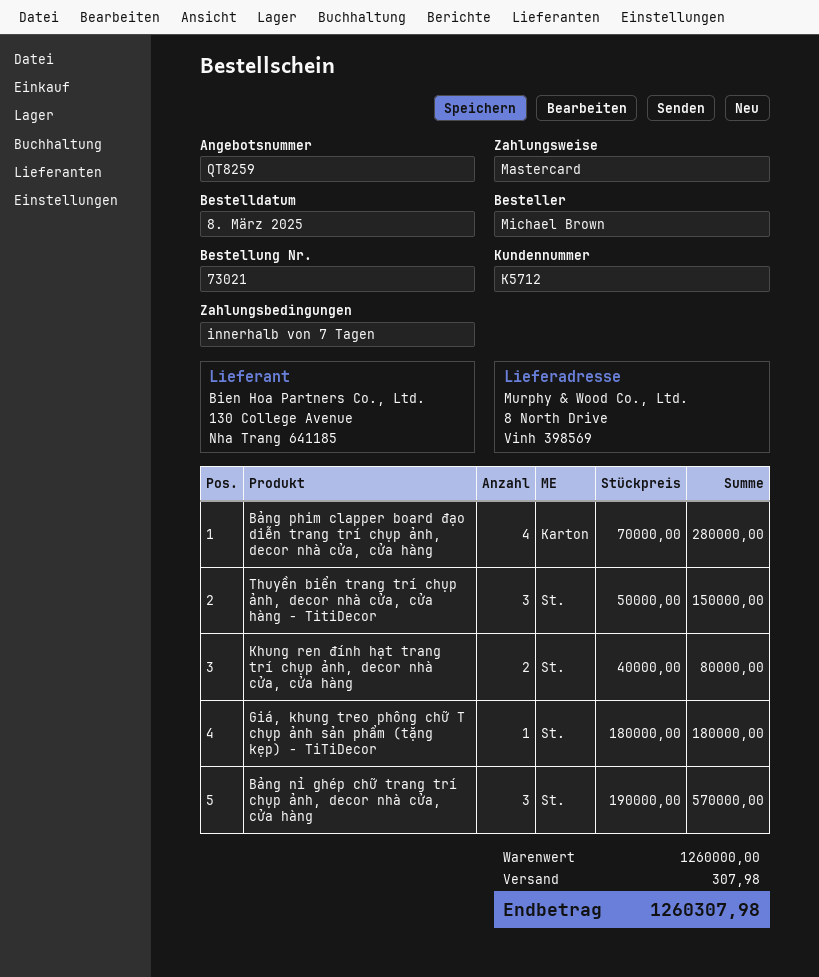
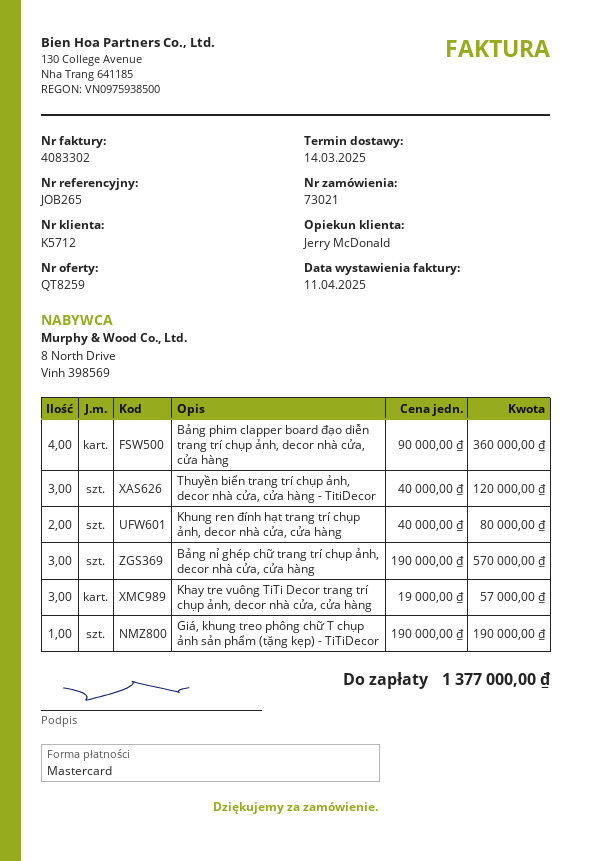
Bảng phim clapper board đạo diễn trang trí chụp ảnh, decor nhà cửa, cửa hàng: 4 x 70000.00 = 280000.00 -> 4 x 90000.00 = 360000.00
Thuyền biển trang trí chụp ảnh, decor nhà cửa, cửa hàng - TitiDecor: 3 x 50000.00 = 150000.00 -> 3 x 40000.00 = 120000.00
Giá, khung treo phông chữ T chụp ảnh sản phẩm (tặng kẹp) - TiTiDecor: 1 x 180000.00 = 180000.00 -> 1 x 190000.00 = 190000.00
Khay tre vuông TiTi Decor trang trí chụp ảnh, decor nhà cửa, cửa hàng: none -> 3 x 19000.00 = 57000.00
shipping: 307.98 -> none
total: 1260307.98 -> 1377000.00

